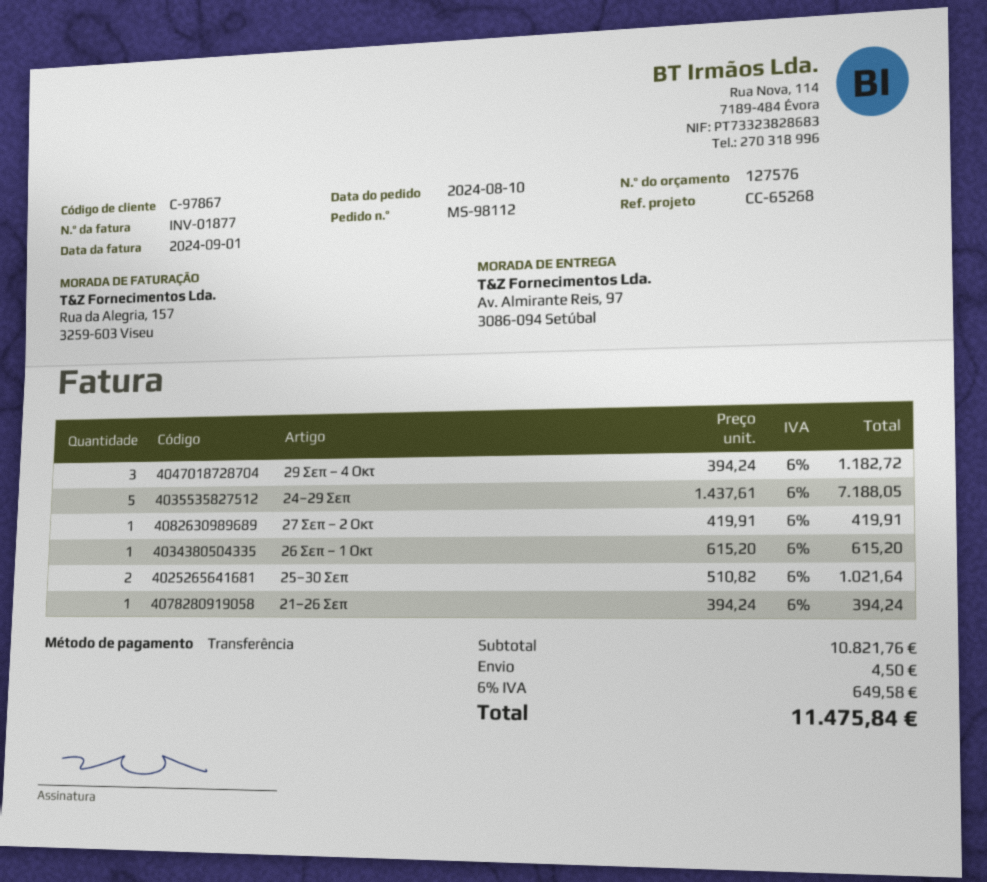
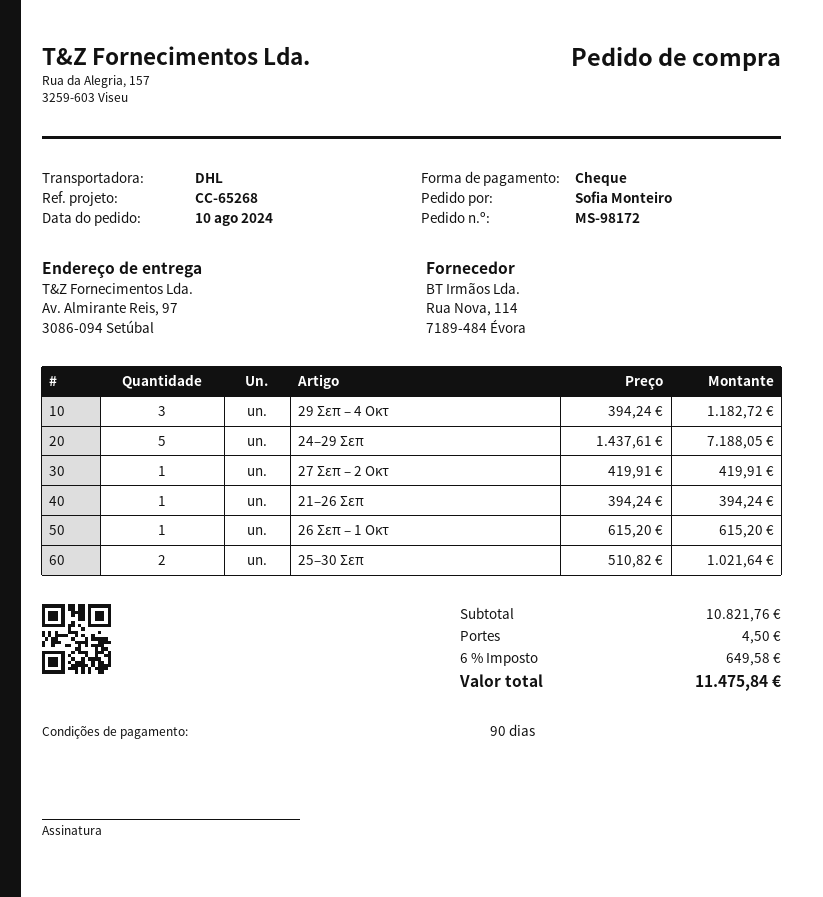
order number: MS-98112 -> MS-98172
payment method: bank transfer -> cheque

